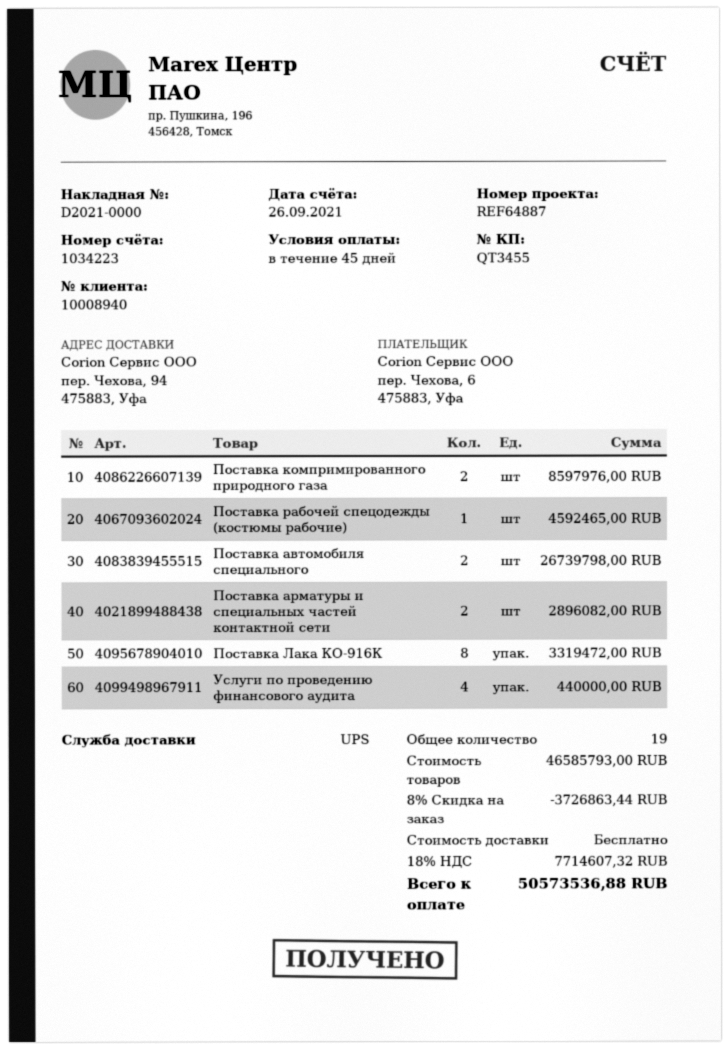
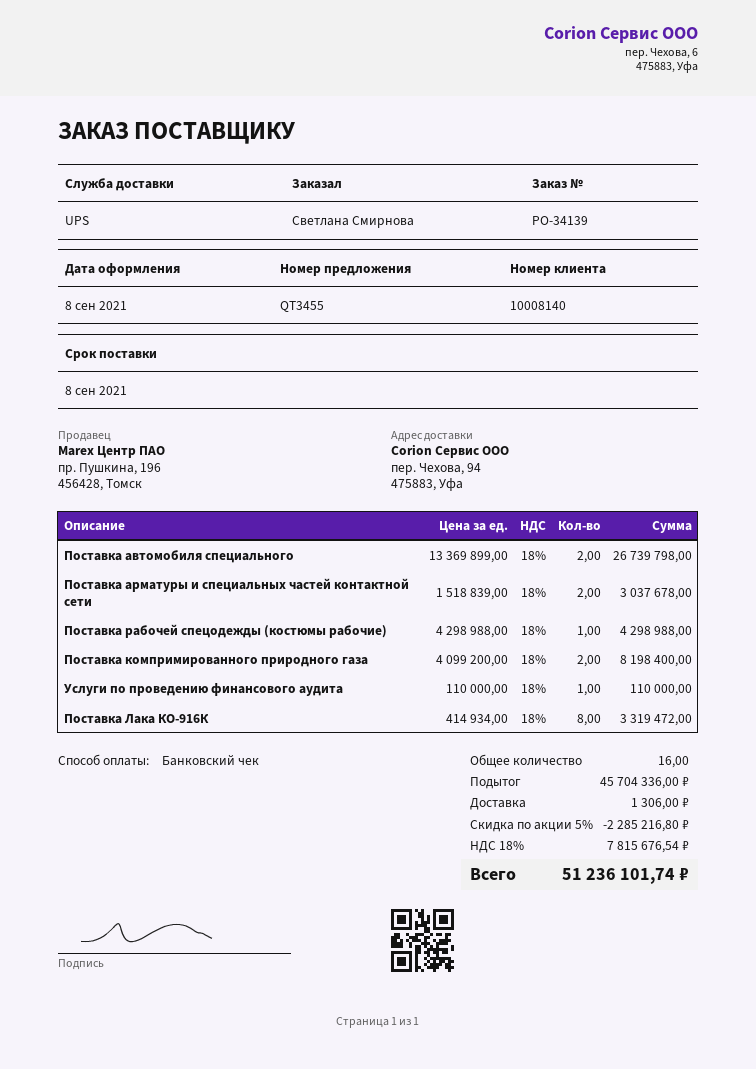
customer number: 10008940 -> 10008140
Поставка компримированного природного газа: 2 for 8597976.00 -> 2 for 8198400.00
Поставка рабочей спецодежды (костюмы рабочие): 1 for 4592465.00 -> 1 for 4298988.00
Поставка арматуры и специальных частей контактной сети: 2 for 2896082.00 -> 2 for 3037678.00
Услуги по проведению финансового аудита: 4 for 440000.00 -> 1 for 110000.00
total quantity: 19 -> 16
subtotal: 46585793.00 -> 45704336.00
discount: 8% = 3726863.44 -> 5% = 2285216.80
shipping: 0.00 -> 1306.00
tax: 18% = 7714607.32 -> 18% = 7815676.54
total: 50573536.88 -> 51236101.74

